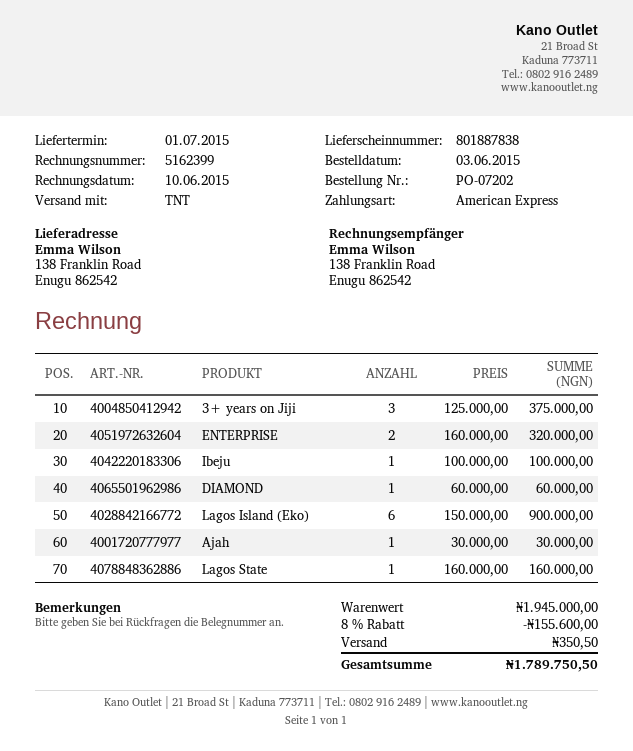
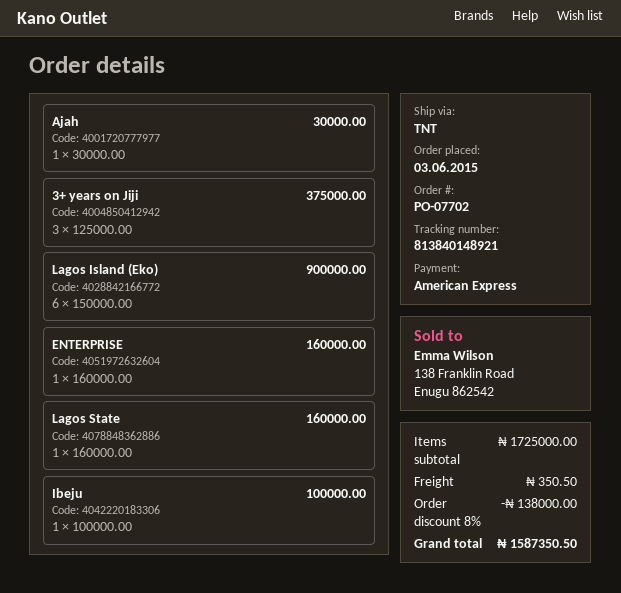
order number: PO-07202 -> PO-07702
ENTERPRISE: 2 x 160000.00 = 320000.00 -> 1 x 160000.00 = 160000.00
DIAMOND: 1 x 60000.00 = 60000.00 -> none
subtotal: 1945000.00 -> 1725000.00
discount: 8% = 155600.00 -> 8% = 138000.00
total: 1789750.50 -> 1587350.50

